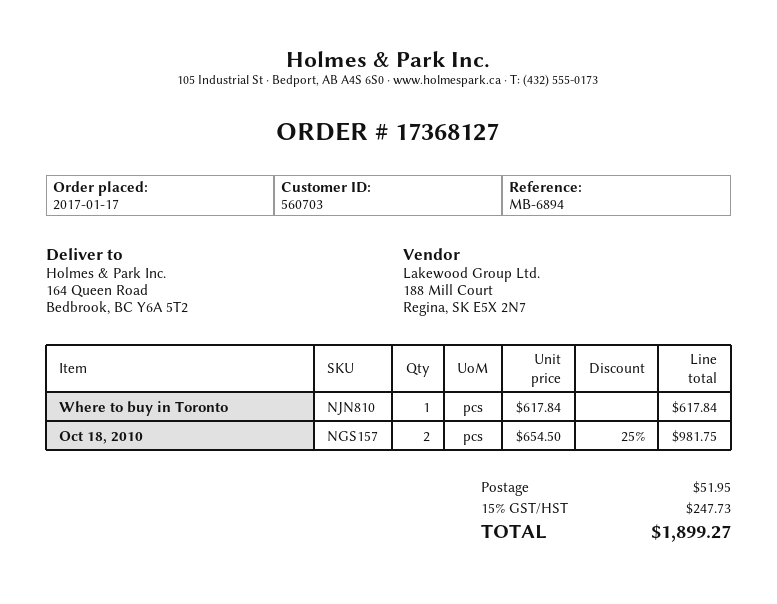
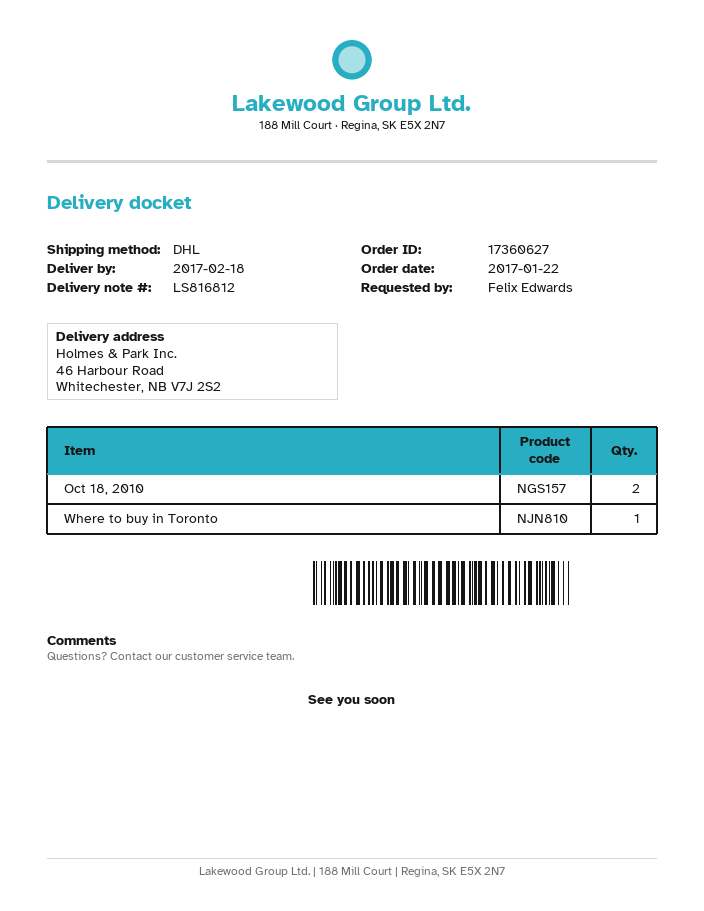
order number: 17368127 -> 17360627
order date: 2017-01-17 -> 2017-01-22
ship to: 164 Queen Road, Bedbrook, BC Y6A 5T2 -> 46 Harbour Road, Whitechester, NB V7J 2S2

